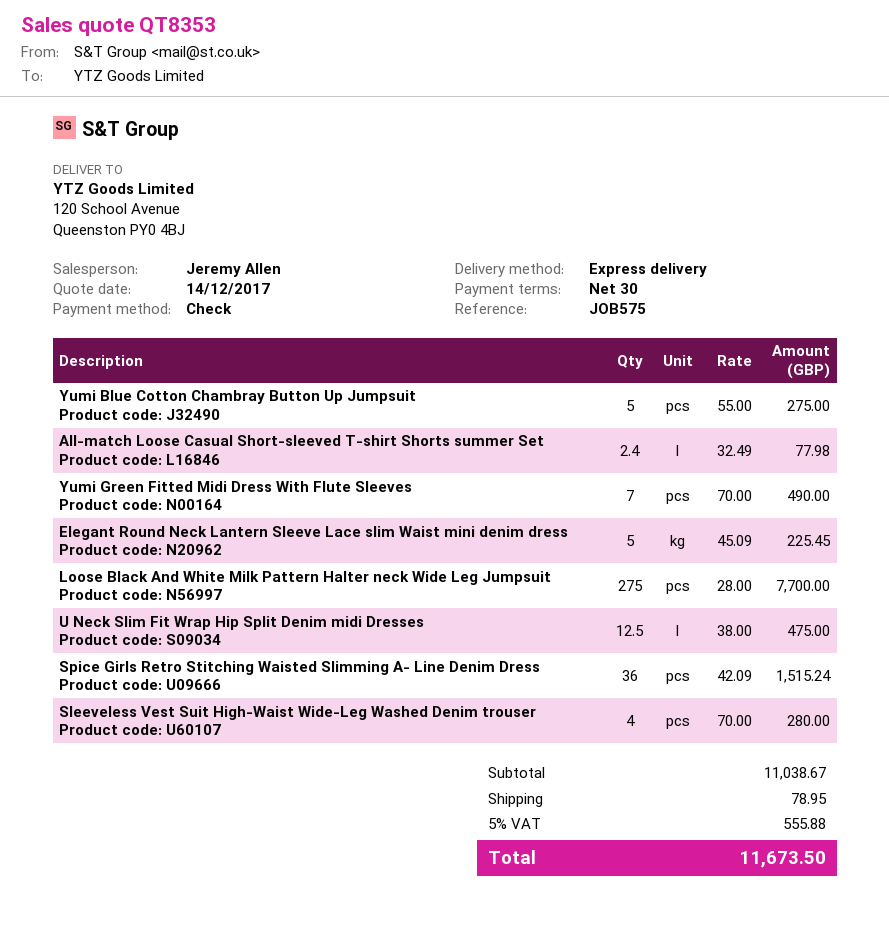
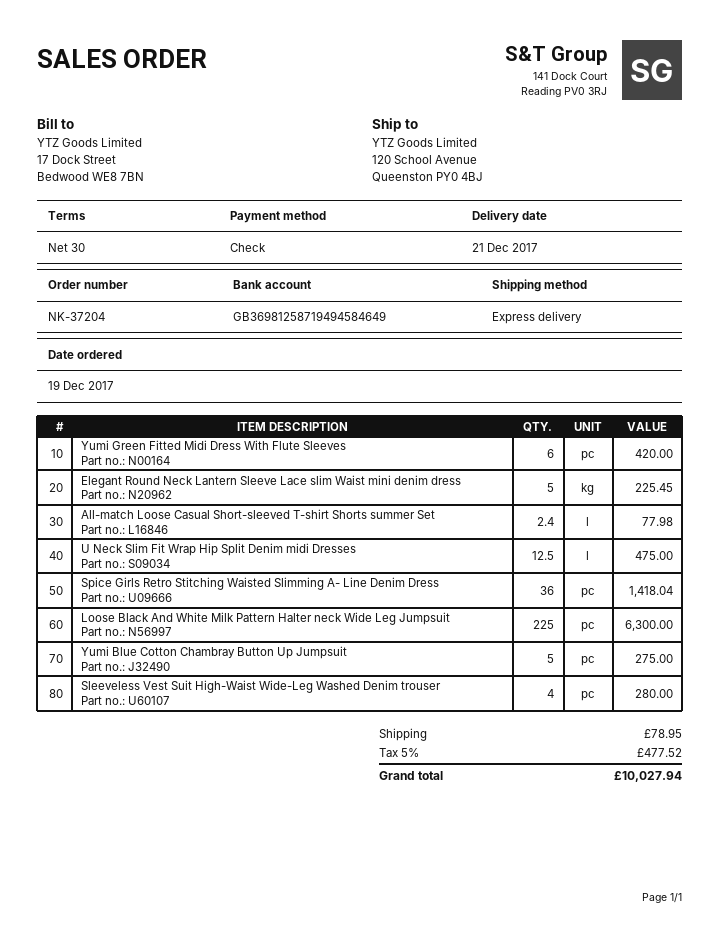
Yumi Green Fitted Midi Dress With Flute Sleeves: 7 for 490.00 -> 6 for 420.00
Loose Black And White Milk Pattern Halter neck Wide Leg Jumpsuit: 275 for 7700.00 -> 225 for 6300.00
Spice Girls Retro Stitching Waisted Slimming A- Line Denim Dress: 36 for 1515.24 -> 36 for 1418.04
tax: 5% = 555.88 -> 5% = 477.52
total: 11673.50 -> 10027.94

